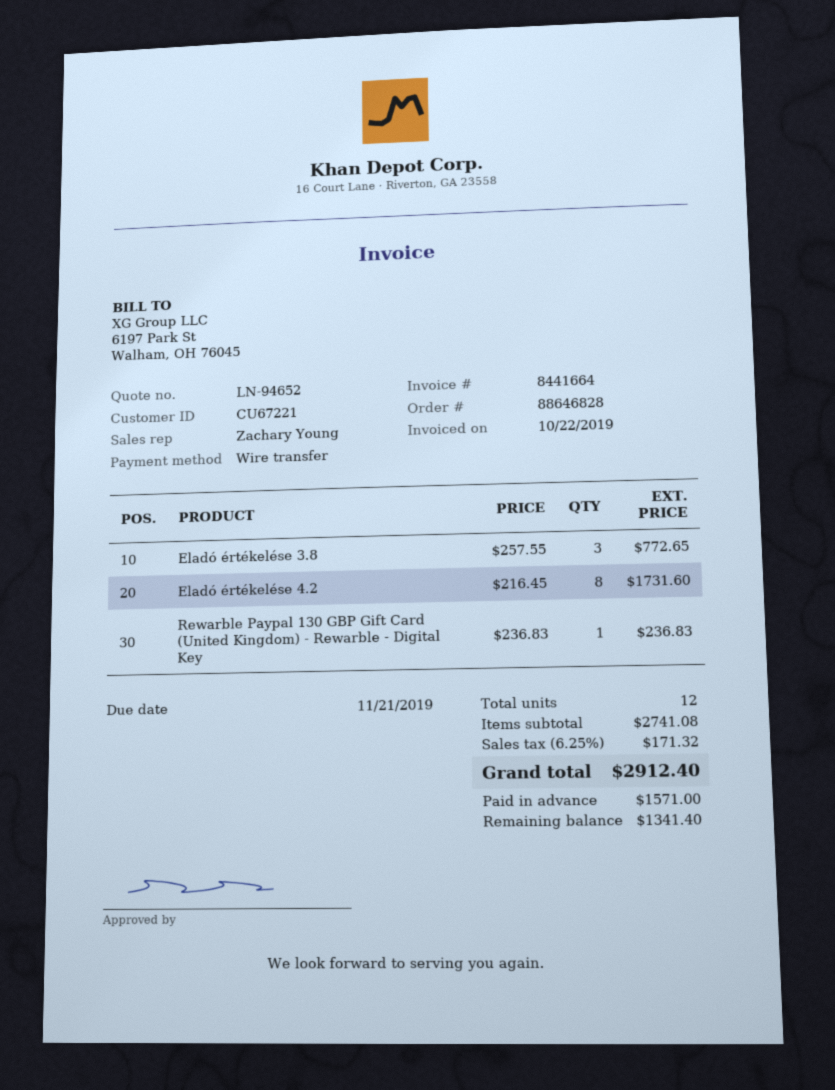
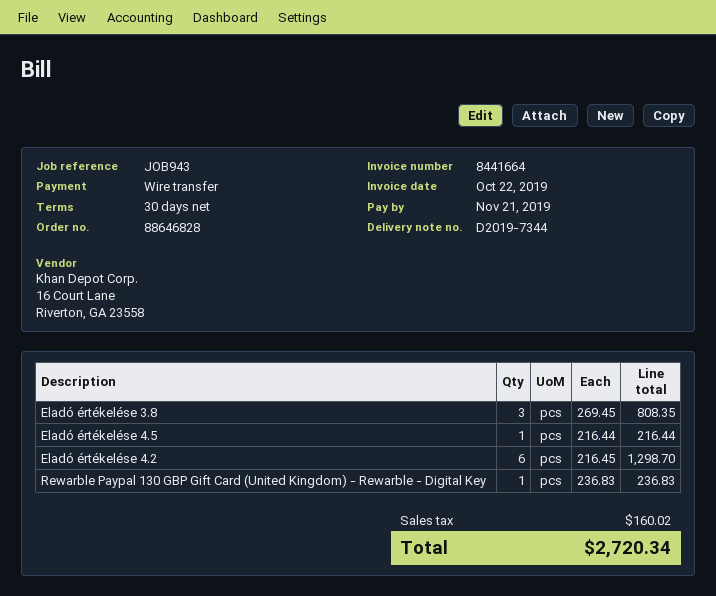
Eladó értékelése 3.8: 3 x 257.55 = 772.65 -> 3 x 269.45 = 808.35
Eladó értékelése 4.2: 8 x 216.45 = 1731.60 -> 6 x 216.45 = 1298.70
Eladó értékelése 4.5: none -> 1 x 216.44 = 216.44
tax: 171.32 -> 160.02
total: 2912.40 -> 2720.34

